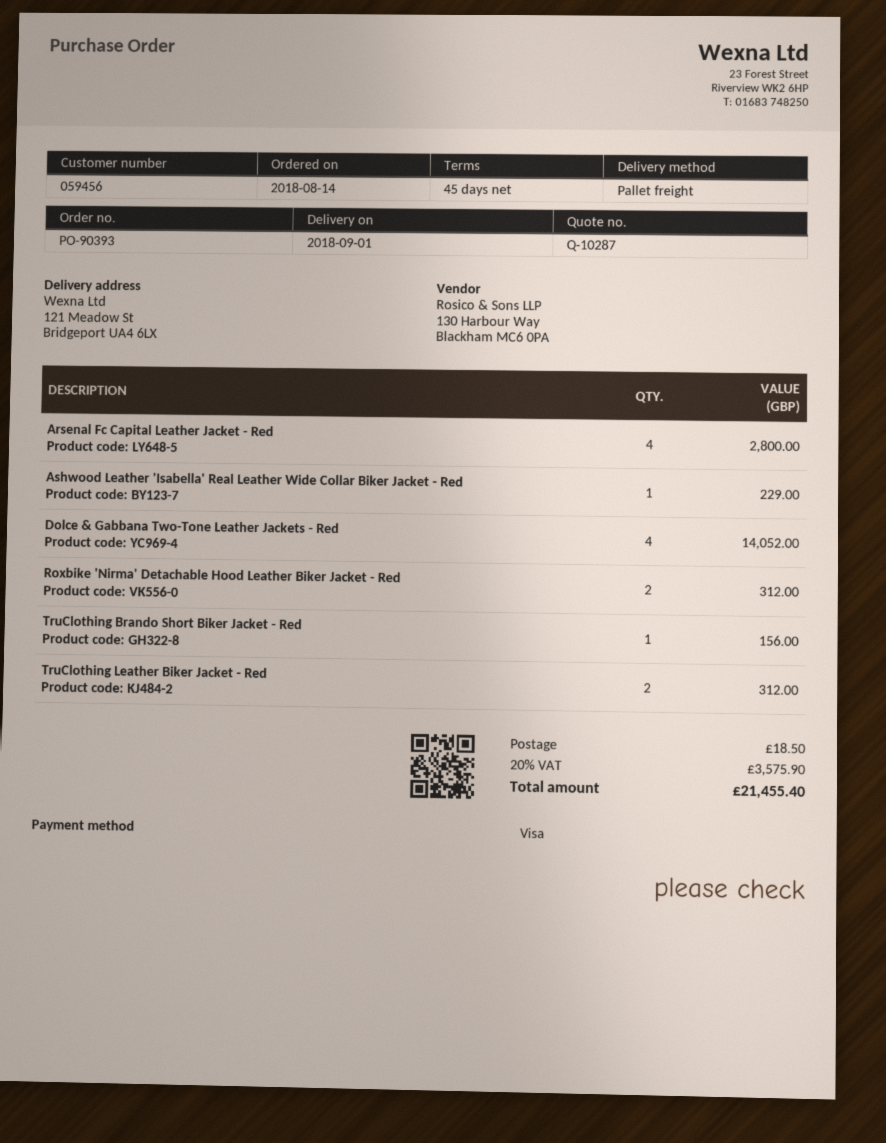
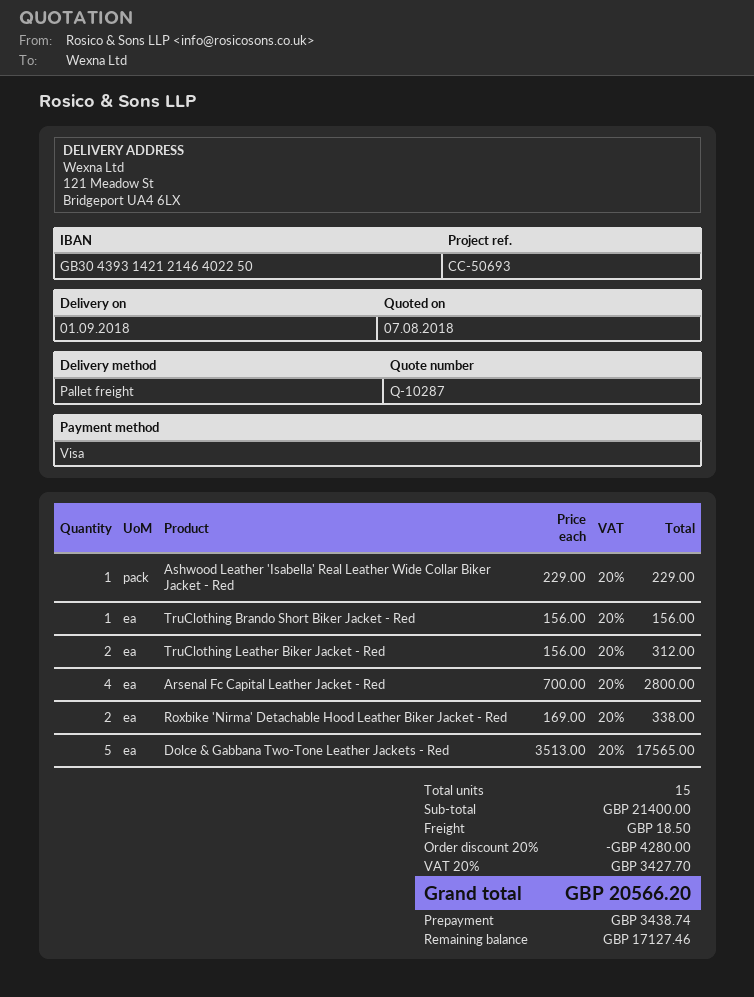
Dolce & Gabbana Two-Tone Leather Jackets - Red: 4 for 14052.00 -> 5 for 17565.00
Roxbike 'Nirma' Detachable Hood Leather Biker Jacket - Red: 2 for 312.00 -> 2 for 338.00
discount: none -> 20% = 4280.00
tax: 20% = 3575.90 -> 20% = 3427.70
total: 21455.40 -> 20566.20

